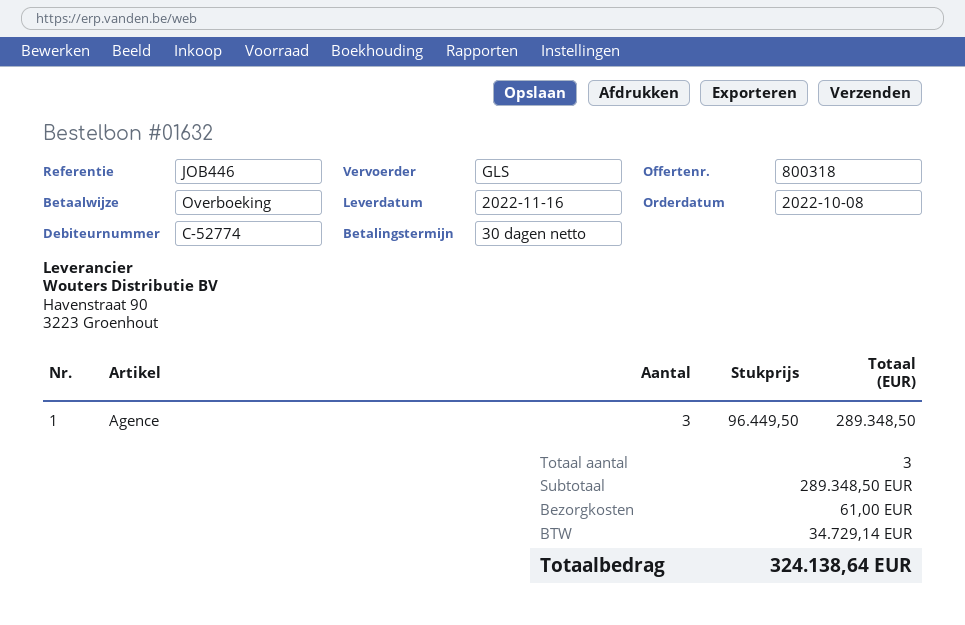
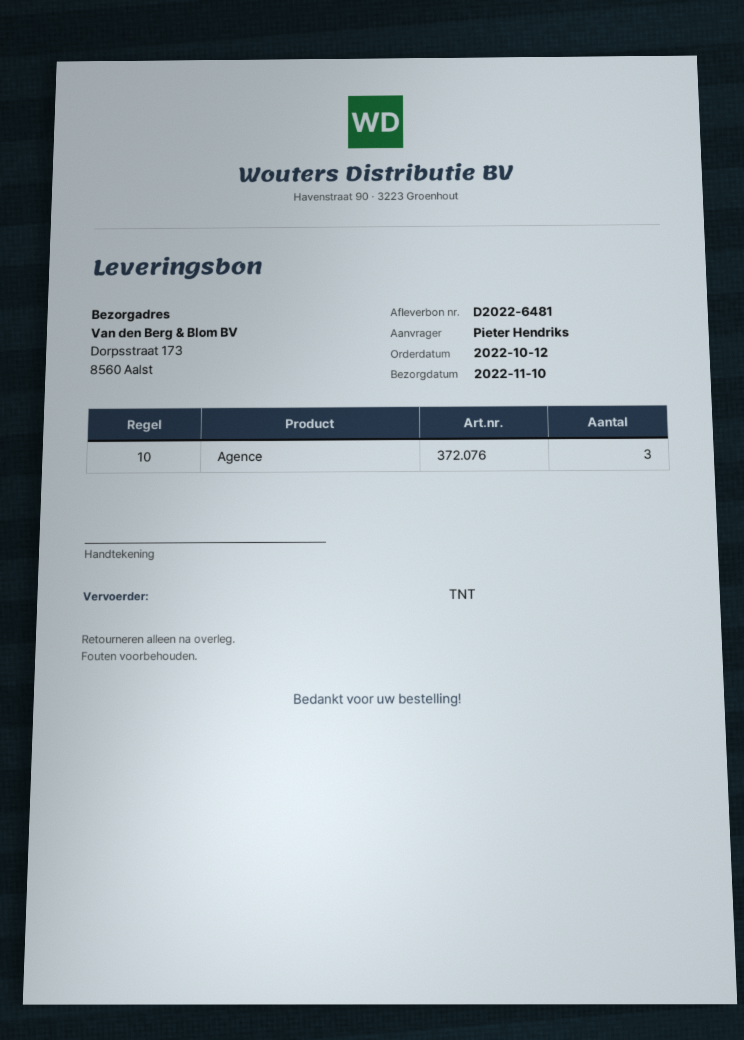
order date: 2022-10-08 -> 2022-10-12
delivery date: 2022-11-16 -> 2022-11-10
shipping method: GLS -> TNT

